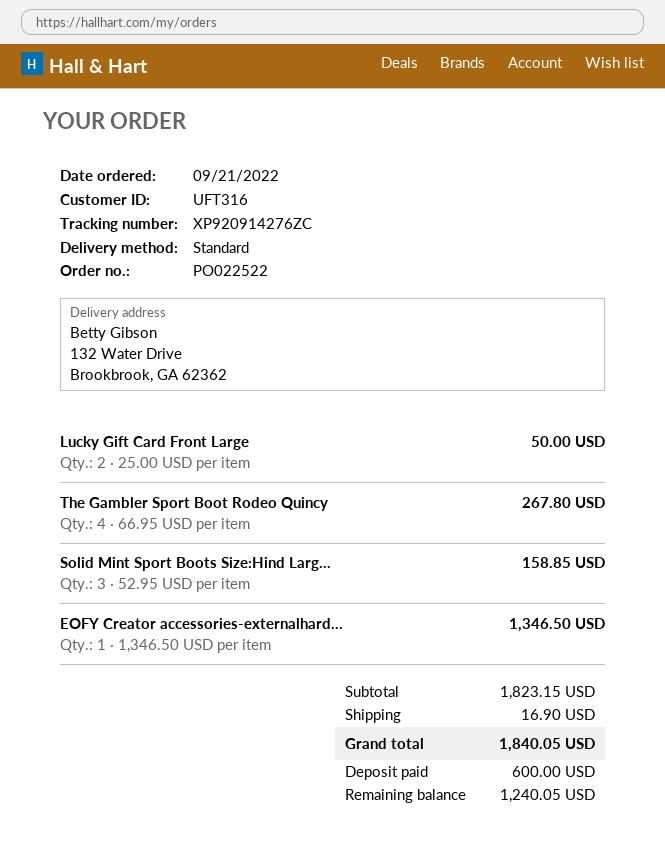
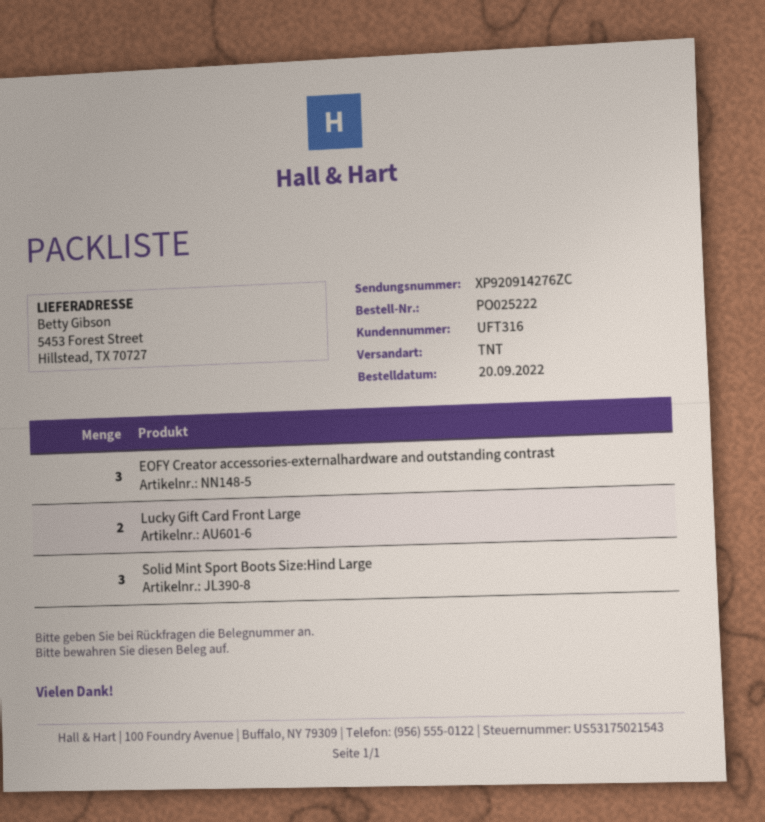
order number: PO022522 -> PO025222
order date: 2022-09-21 -> 2022-09-20
shipping method: standard -> TNT
ship to: 132 Water Drive, Brookbrook, GA 62362 -> 5453 Forest Street, Hillstead, TX 70727
The Gambler Sport Boot Rodeo Quincy: 4 -> none
EOFY Creator accessories-externalhard...: 1 -> 3

